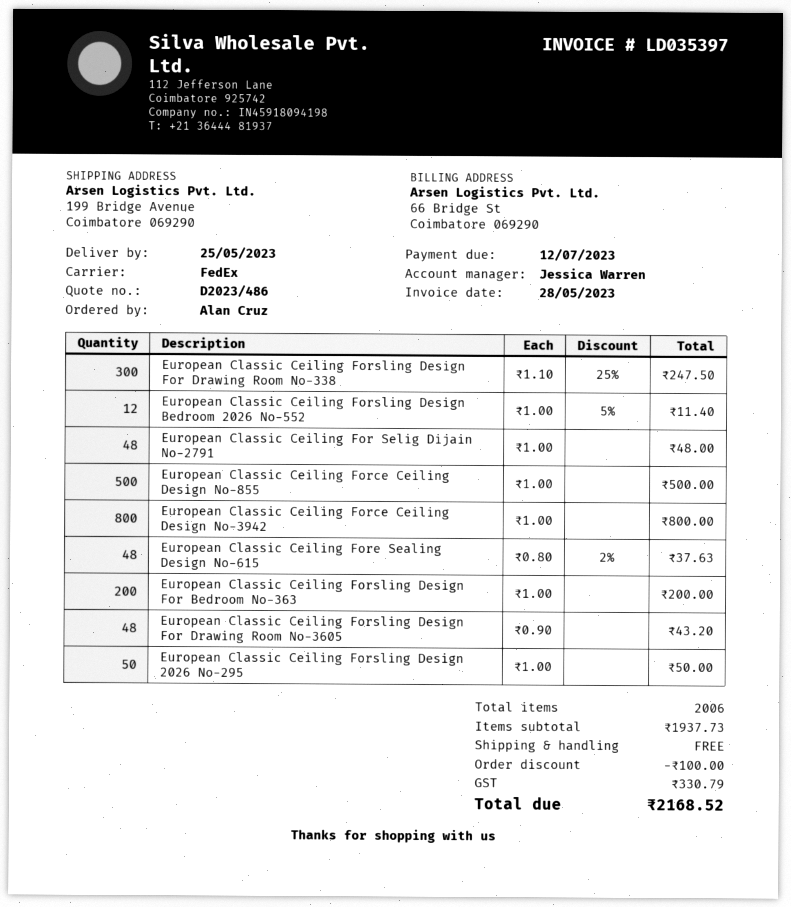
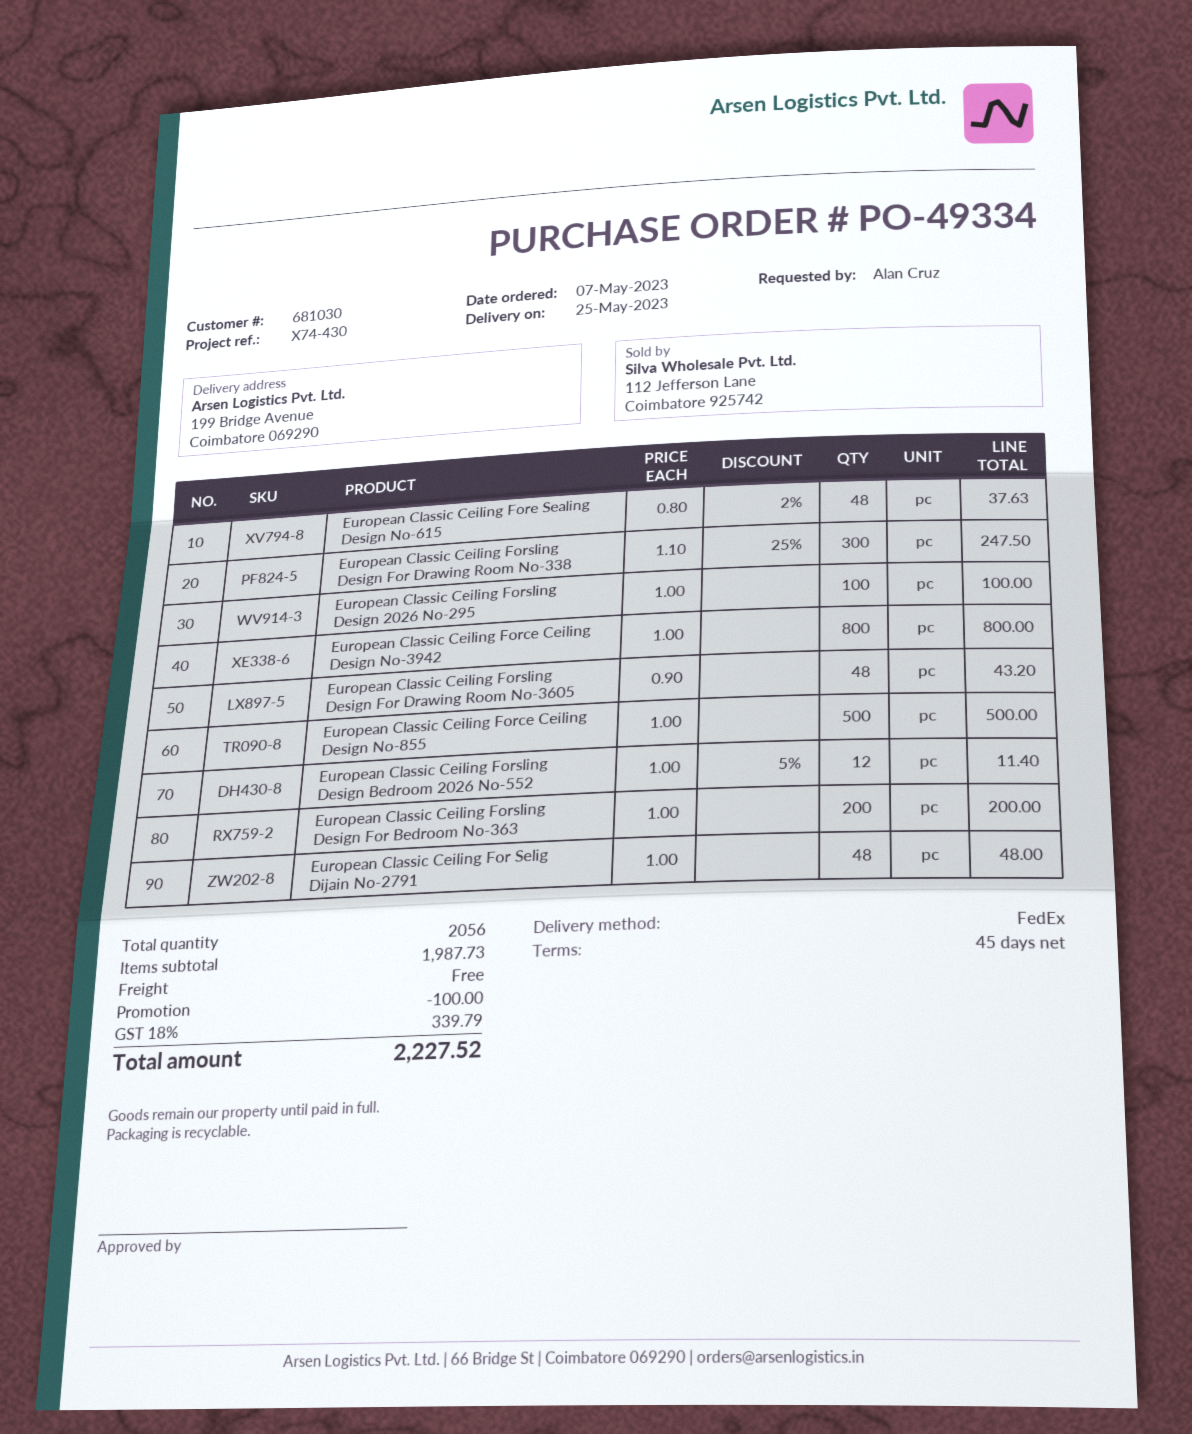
European Classic Ceiling Forsling Design 2026 No-295: 50 x 1.00 = 50.00 -> 100 x 1.00 = 100.00
total quantity: 2006 -> 2056
subtotal: 1937.73 -> 1987.73
tax: 330.79 -> 339.79
total: 2168.52 -> 2227.52

